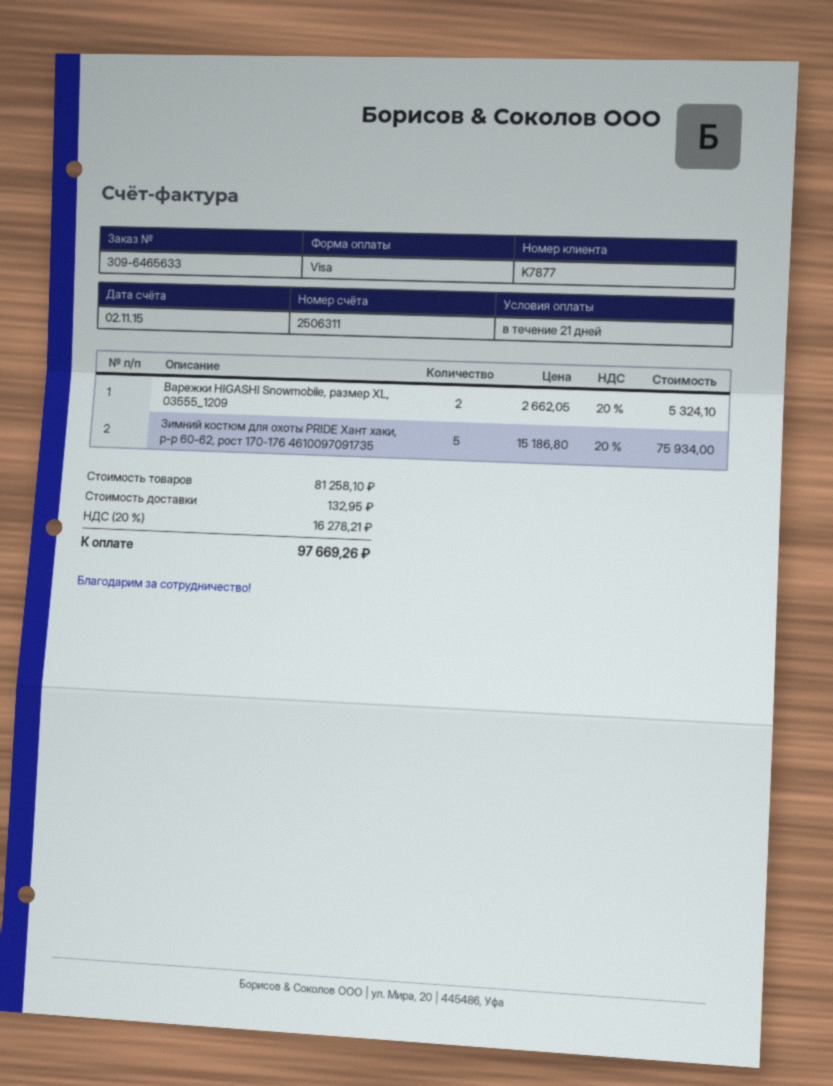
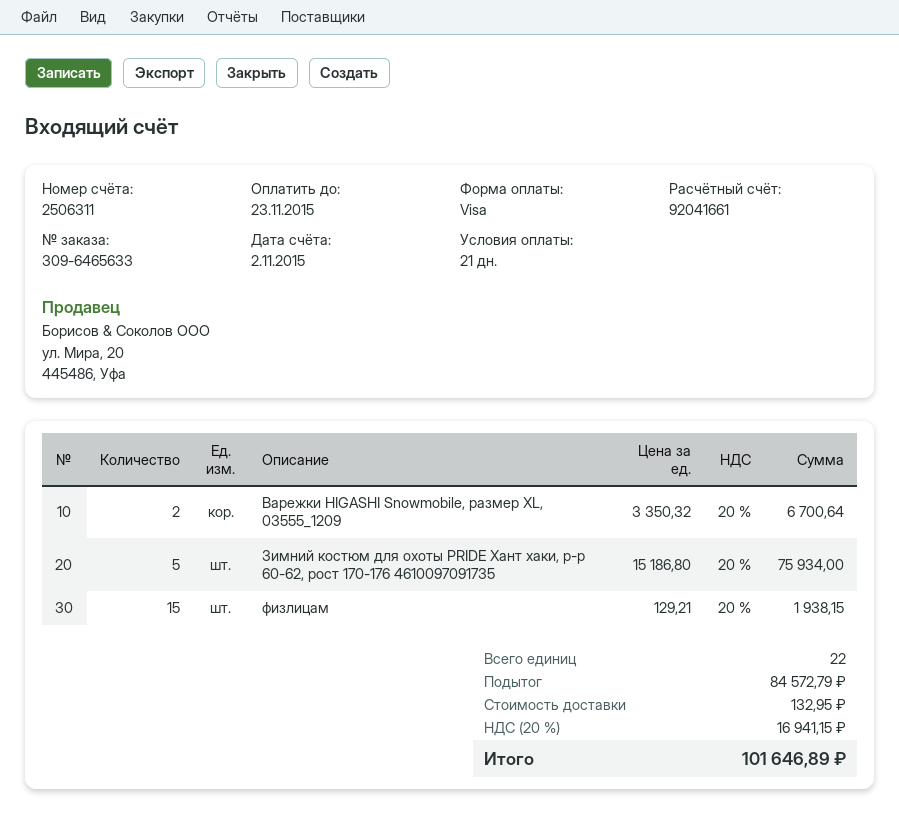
Варежки HIGASHI Snowmobile, размер XL, 03555_1209: 2 x 2662.05 = 5324.10 -> 2 x 3350.32 = 6700.64
физлицам: none -> 15 x 129.21 = 1938.15
subtotal: 81258.10 -> 84572.79
tax: 20% = 16278.21 -> 20% = 16941.15
total: 97669.26 -> 101646.89

